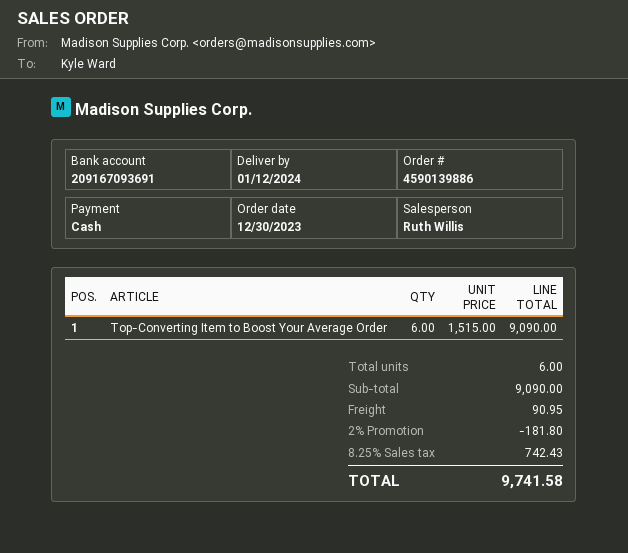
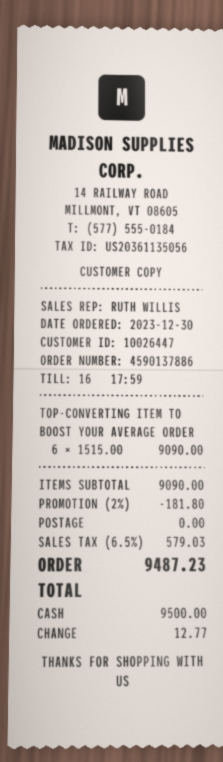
order number: 4590139886 -> 4590137886
shipping: 90.95 -> 0.00
tax: 8.25% = 742.43 -> 6.5% = 579.03
total: 9741.58 -> 9487.23

